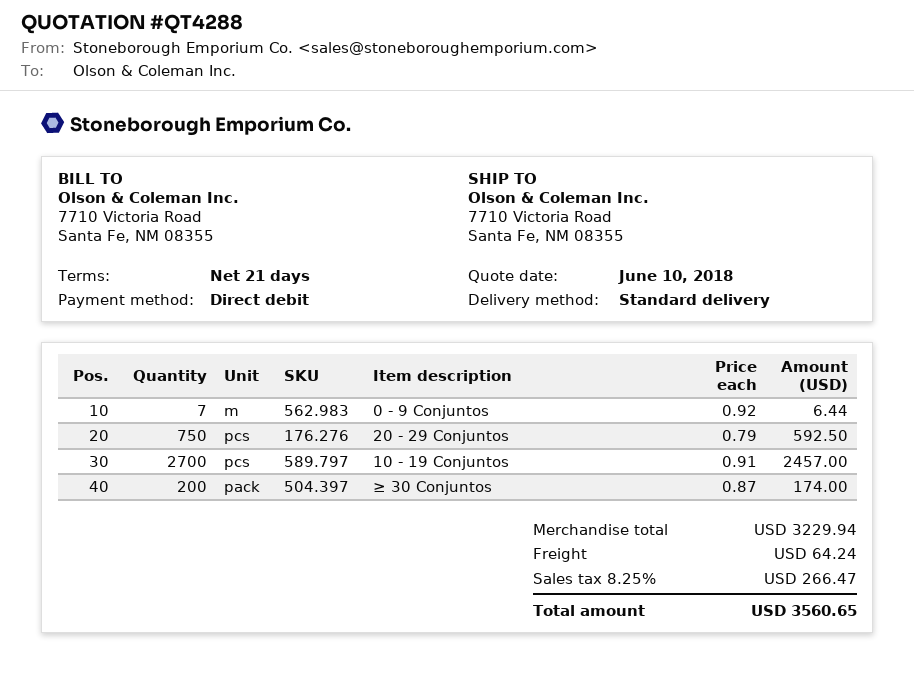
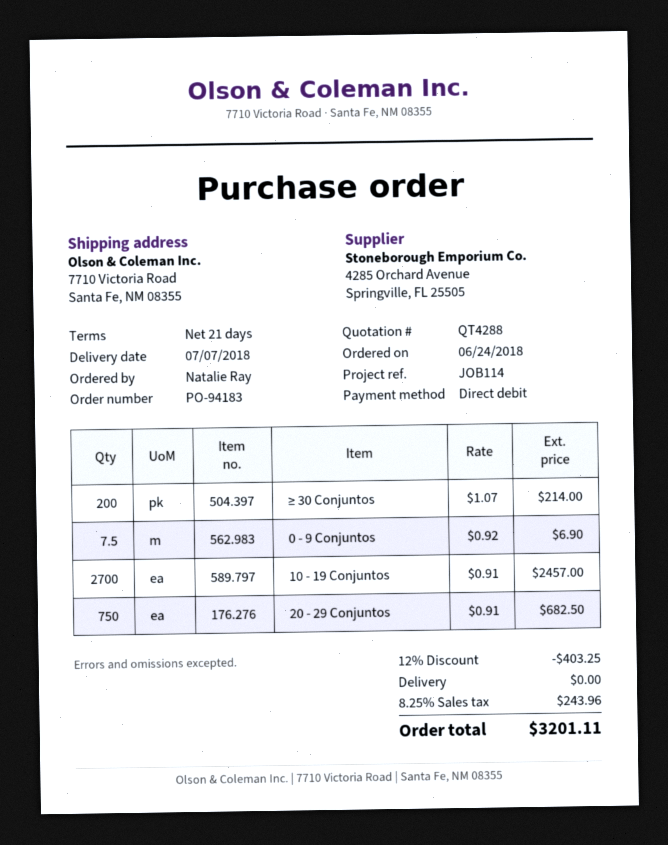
0 - 9 Conjuntos: 7 x 0.92 = 6.44 -> 7.5 x 0.92 = 6.90
20 - 29 Conjuntos: 750 x 0.79 = 592.50 -> 750 x 0.91 = 682.50
≥ 30 Conjuntos: 200 x 0.87 = 174.00 -> 200 x 1.07 = 214.00
discount: none -> 12% = 403.25
shipping: 64.24 -> 0.00
tax: 8.25% = 266.47 -> 8.25% = 243.96
total: 3560.65 -> 3201.11

